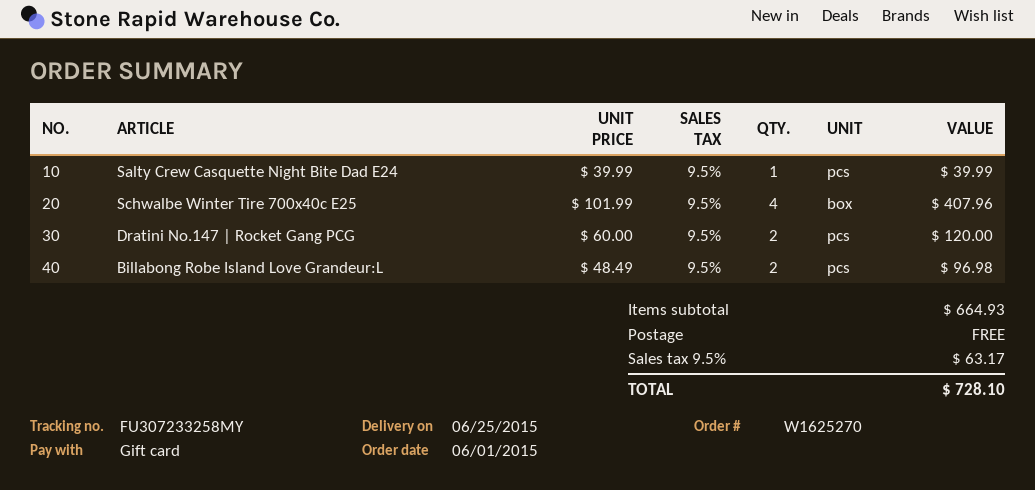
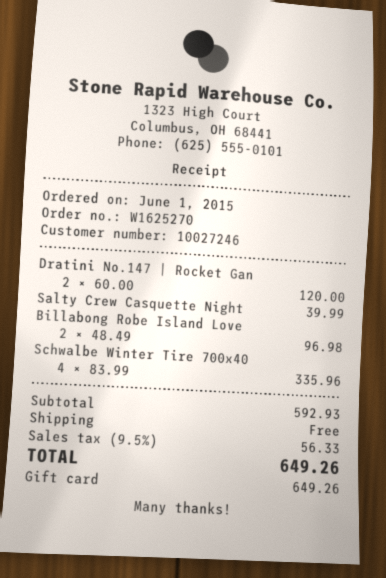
Schwalbe Winter Tire 700x40c E25: 4 x 101.99 = 407.96 -> 4 x 83.99 = 335.96
subtotal: 664.93 -> 592.93
tax: 9.5% = 63.17 -> 9.5% = 56.33
total: 728.10 -> 649.26

